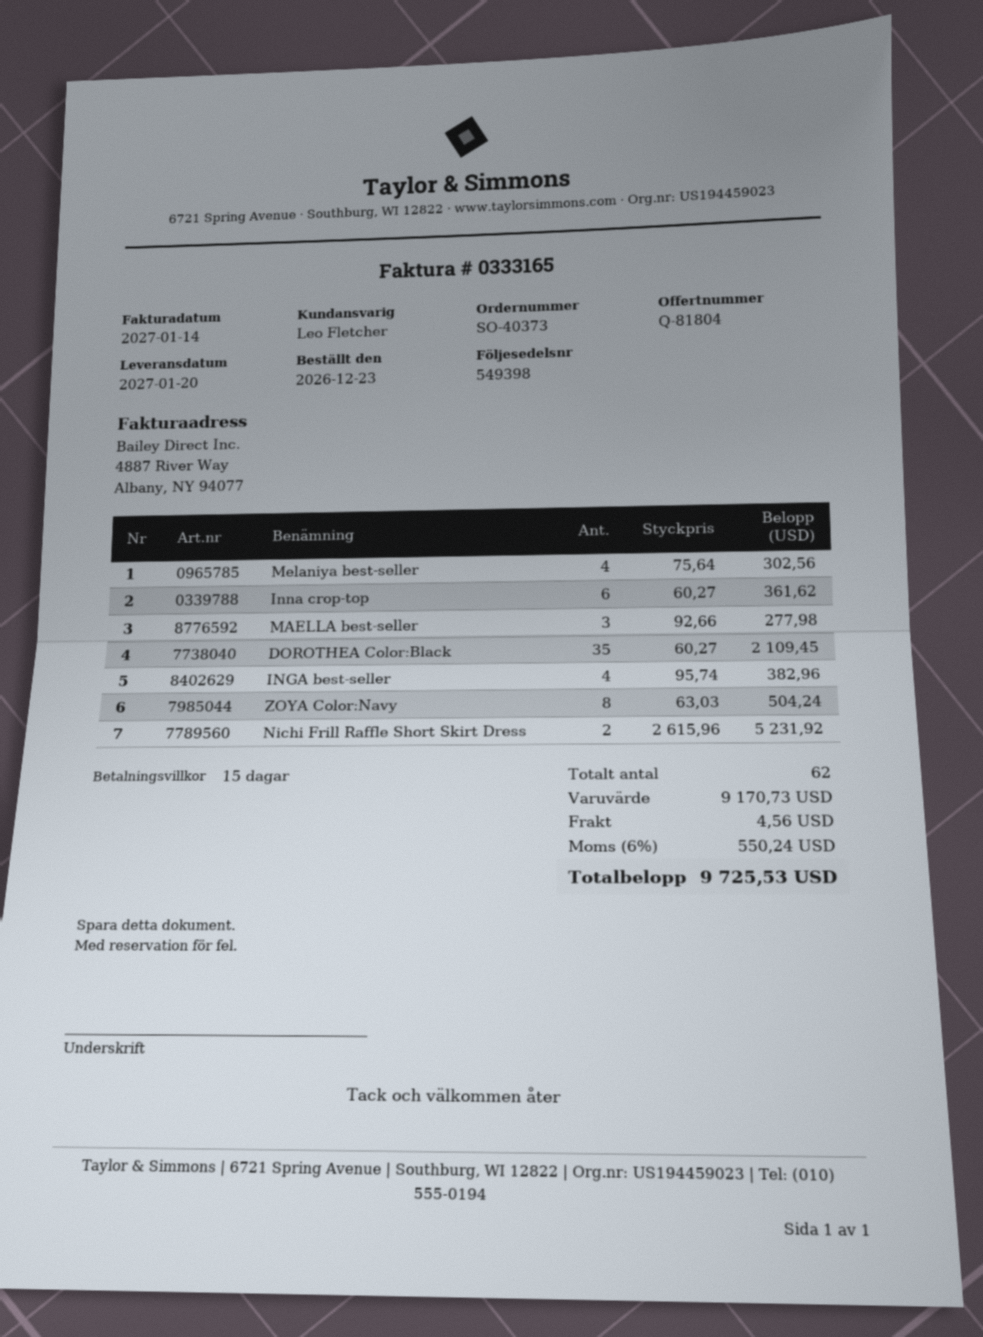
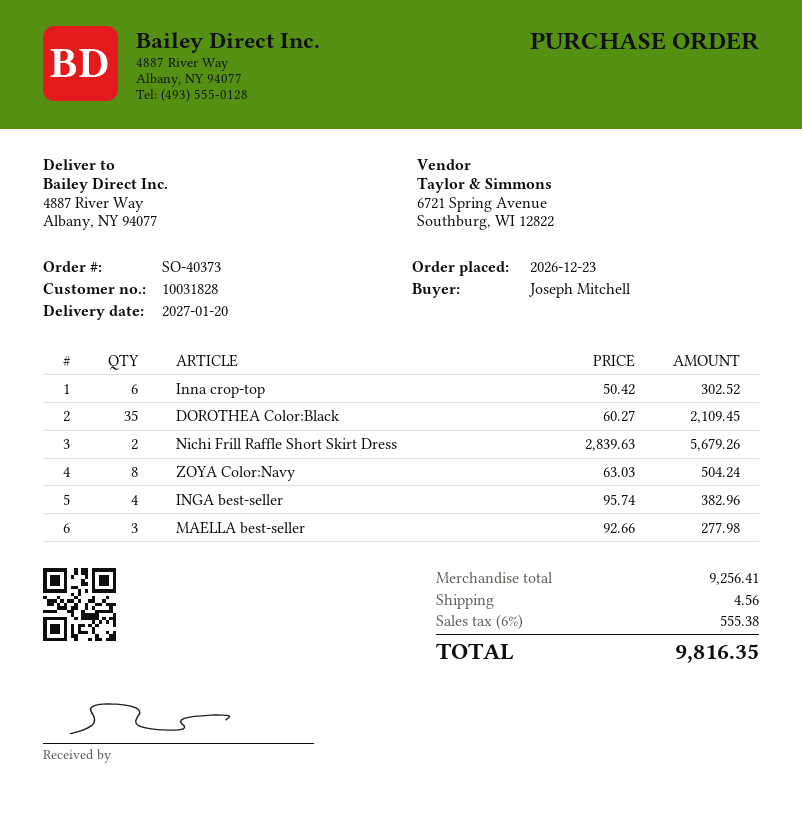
Melaniya best-seller: 4 x 75.64 = 302.56 -> none
Inna crop-top: 6 x 60.27 = 361.62 -> 6 x 50.42 = 302.52
Nichi Frill Raffle Short Skirt Dress: 2 x 2615.96 = 5231.92 -> 2 x 2839.63 = 5679.26
subtotal: 9170.73 -> 9256.41
tax: 6% = 550.24 -> 6% = 555.38
total: 9725.53 -> 9816.35

